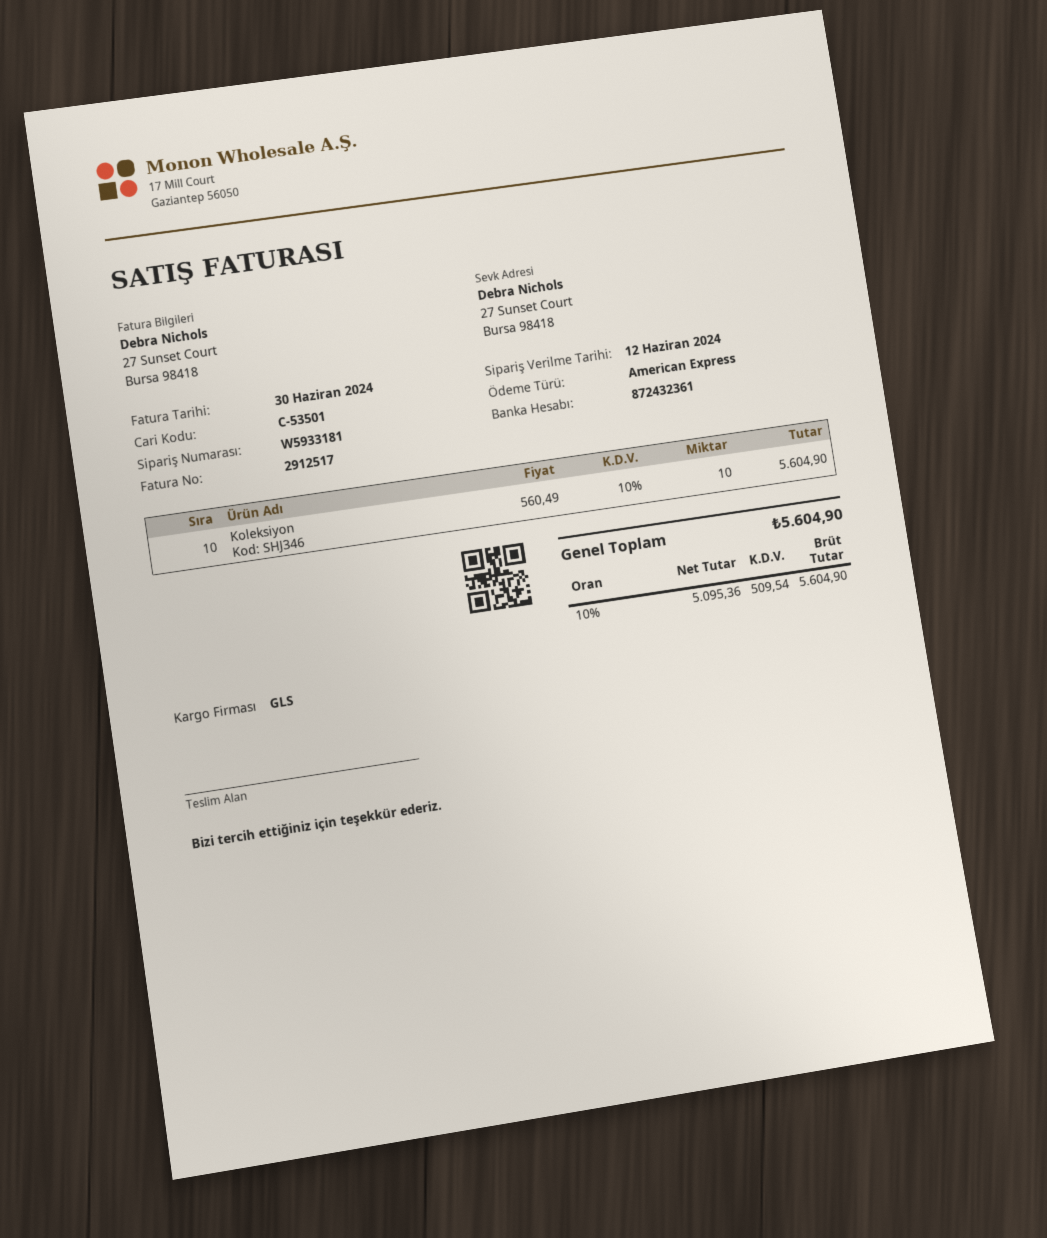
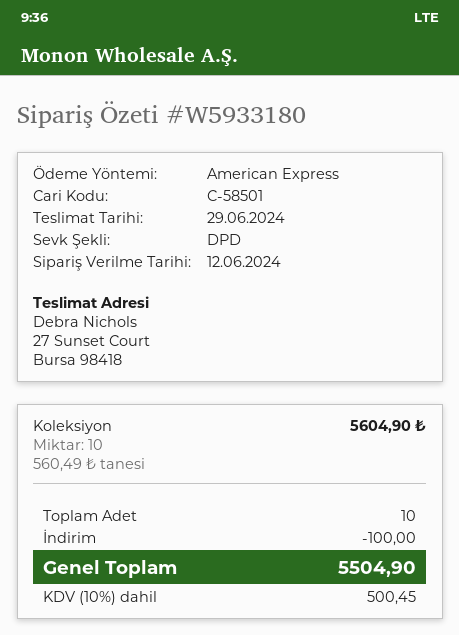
order number: W5933181 -> W5933180
customer number: C-53501 -> C-58501
shipping method: GLS -> DPD
discount: none -> 100.00
tax: 10% = 509.54 -> 10% = 500.45
total: 5604.90 -> 5504.90

